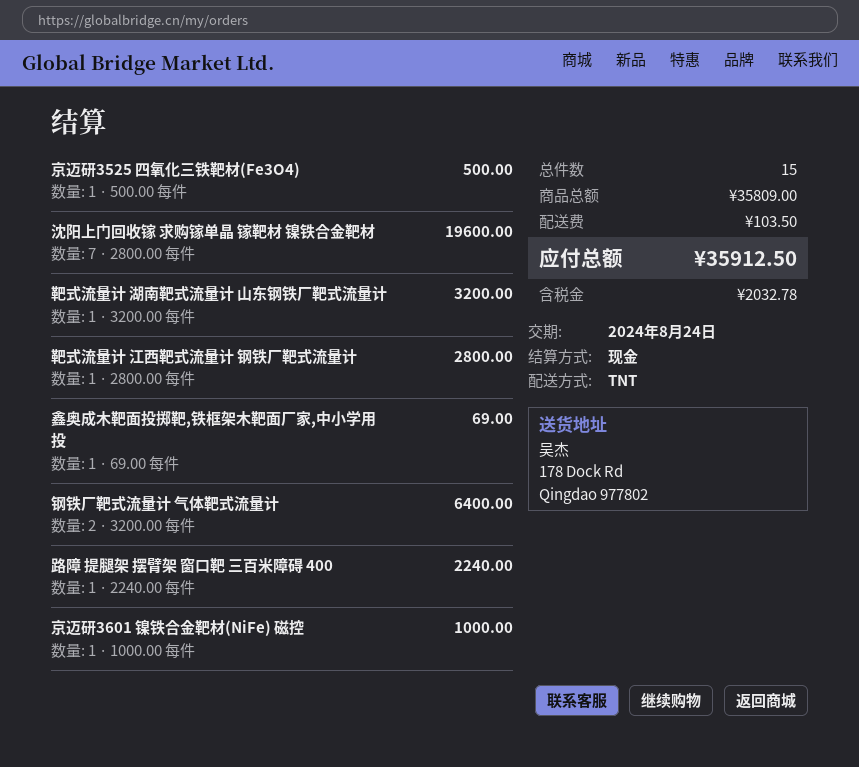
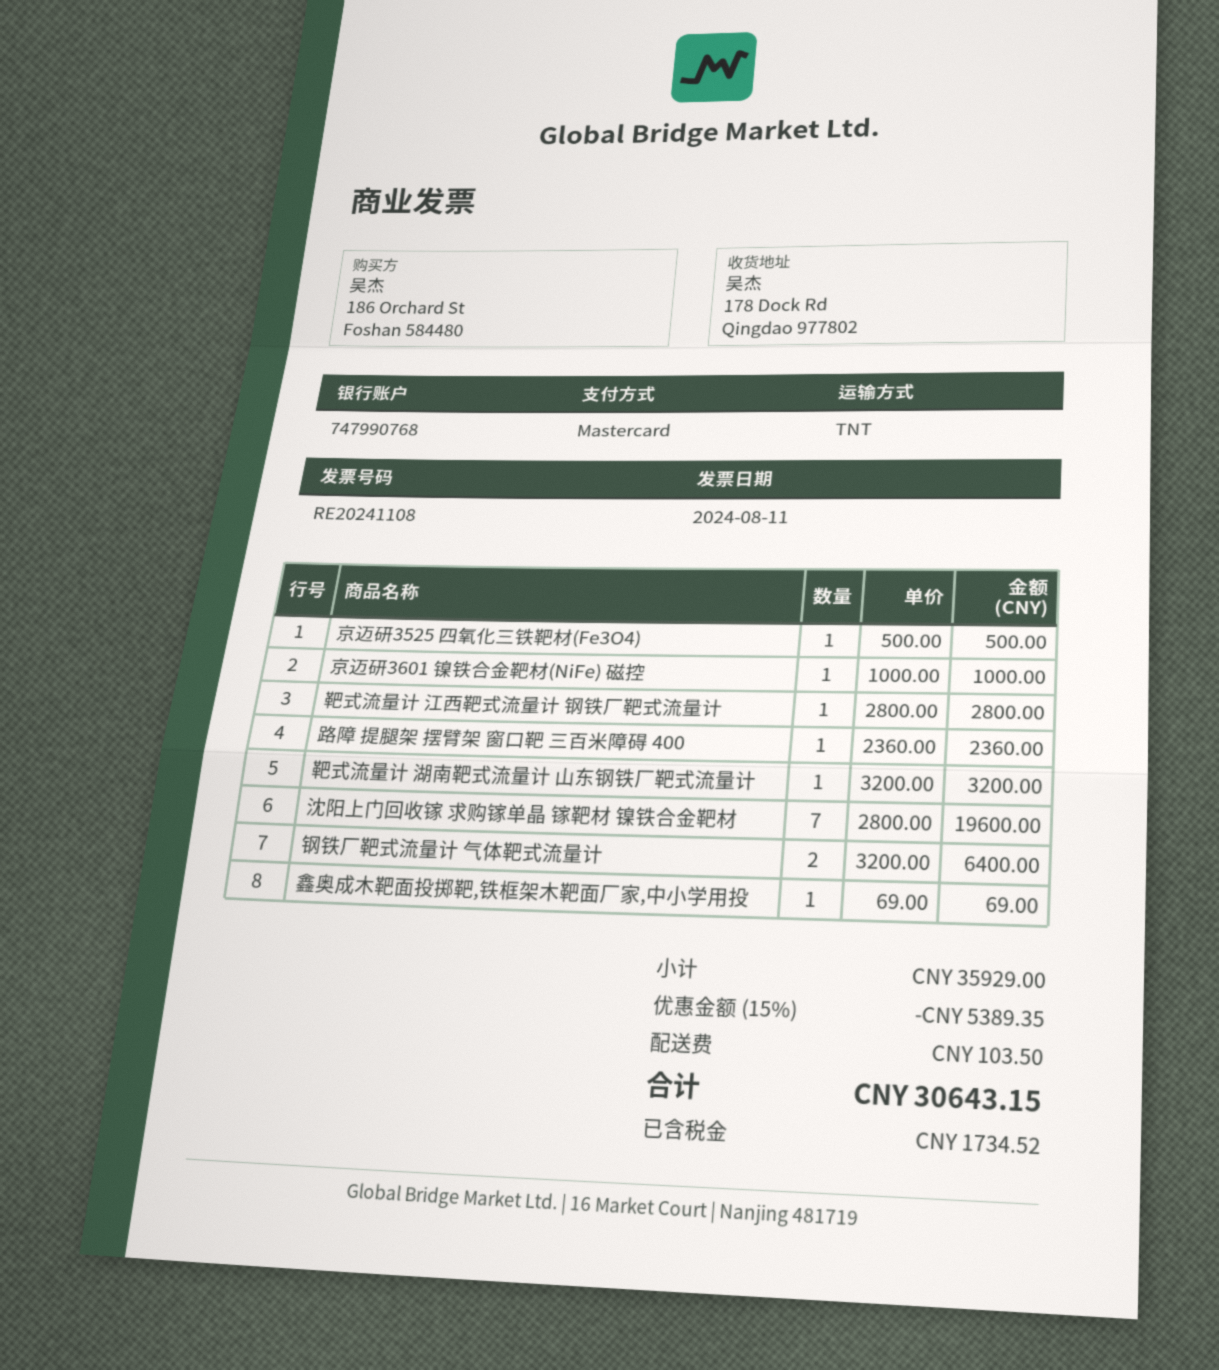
payment method: cash -> Mastercard
路障 提腿架 摆臂架 窗口靶 三百米障碍 400: 1 x 2240.00 = 2240.00 -> 1 x 2360.00 = 2360.00
subtotal: 35809.00 -> 35929.00
discount: none -> 15% = 5389.35
tax: 2032.78 -> 1734.52
total: 35912.50 -> 30643.15

